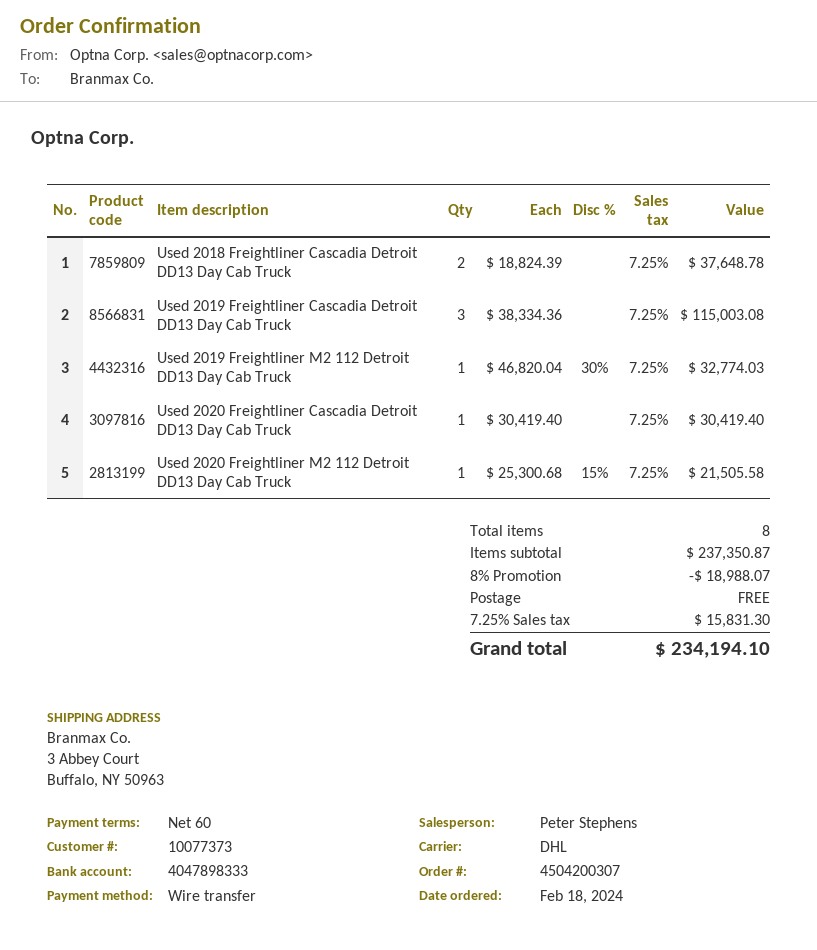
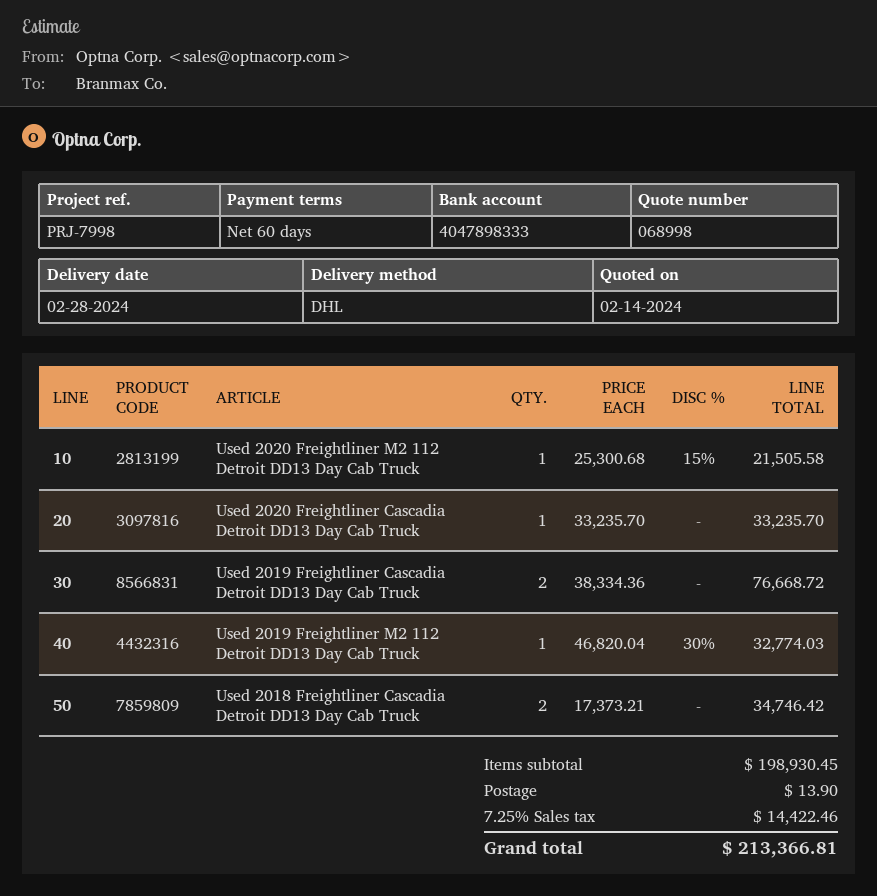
Used 2018 Freightliner Cascadia Detroit DD13 Day Cab Truck: 2 x 18824.39 = 37648.78 -> 2 x 17373.21 = 34746.42
Used 2019 Freightliner Cascadia Detroit DD13 Day Cab Truck: 3 x 38334.36 = 115003.08 -> 2 x 38334.36 = 76668.72
Used 2020 Freightliner Cascadia Detroit DD13 Day Cab Truck: 1 x 30419.40 = 30419.40 -> 1 x 33235.70 = 33235.70
subtotal: 237350.87 -> 198930.45
discount: 8% = 18988.07 -> none
shipping: 0.00 -> 13.90
tax: 7.25% = 15831.30 -> 7.25% = 14422.46
total: 234194.10 -> 213366.81

